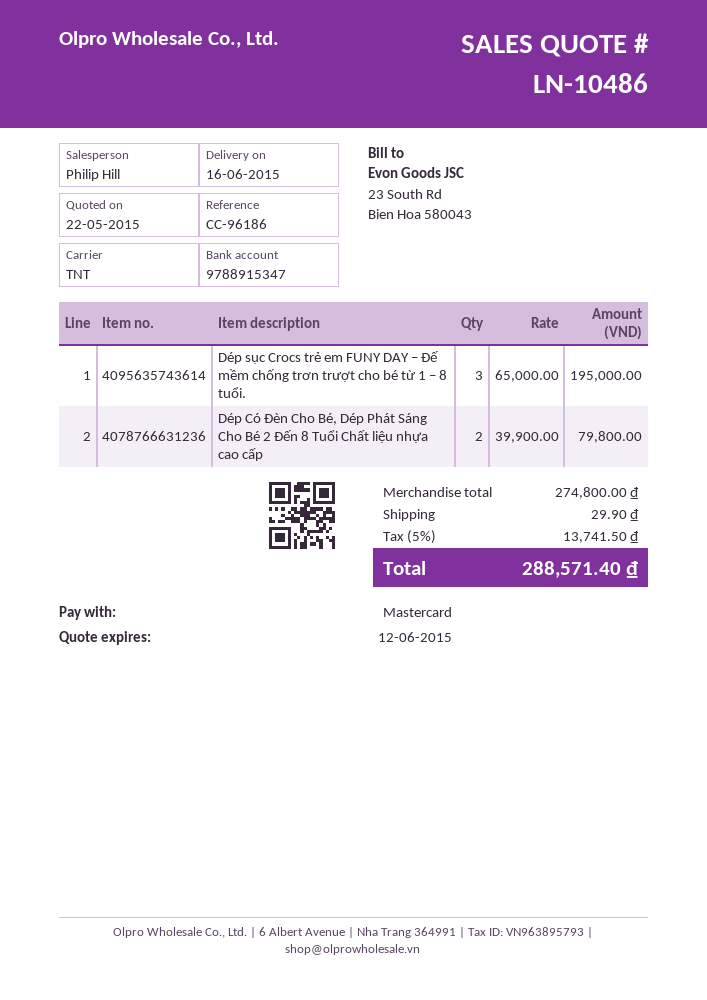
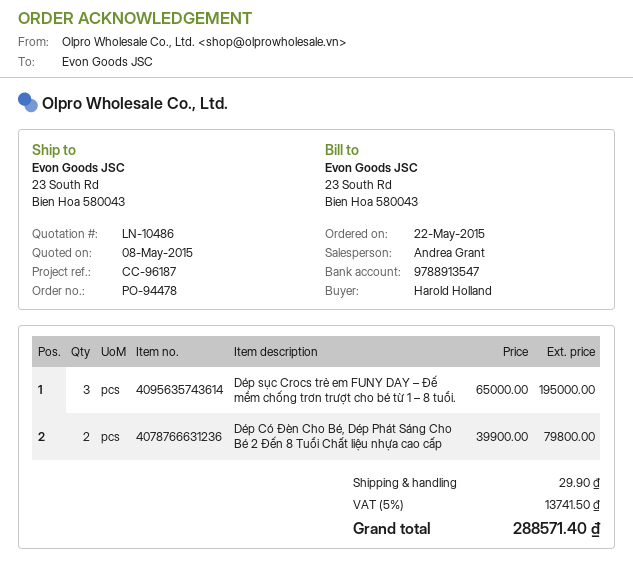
quote date: 2015-05-22 -> 2015-05-08
reference: CC-96186 -> CC-96187
sales rep: Philip Hill -> Andrea Grant
bank account: 9788915347 -> 9788913547

